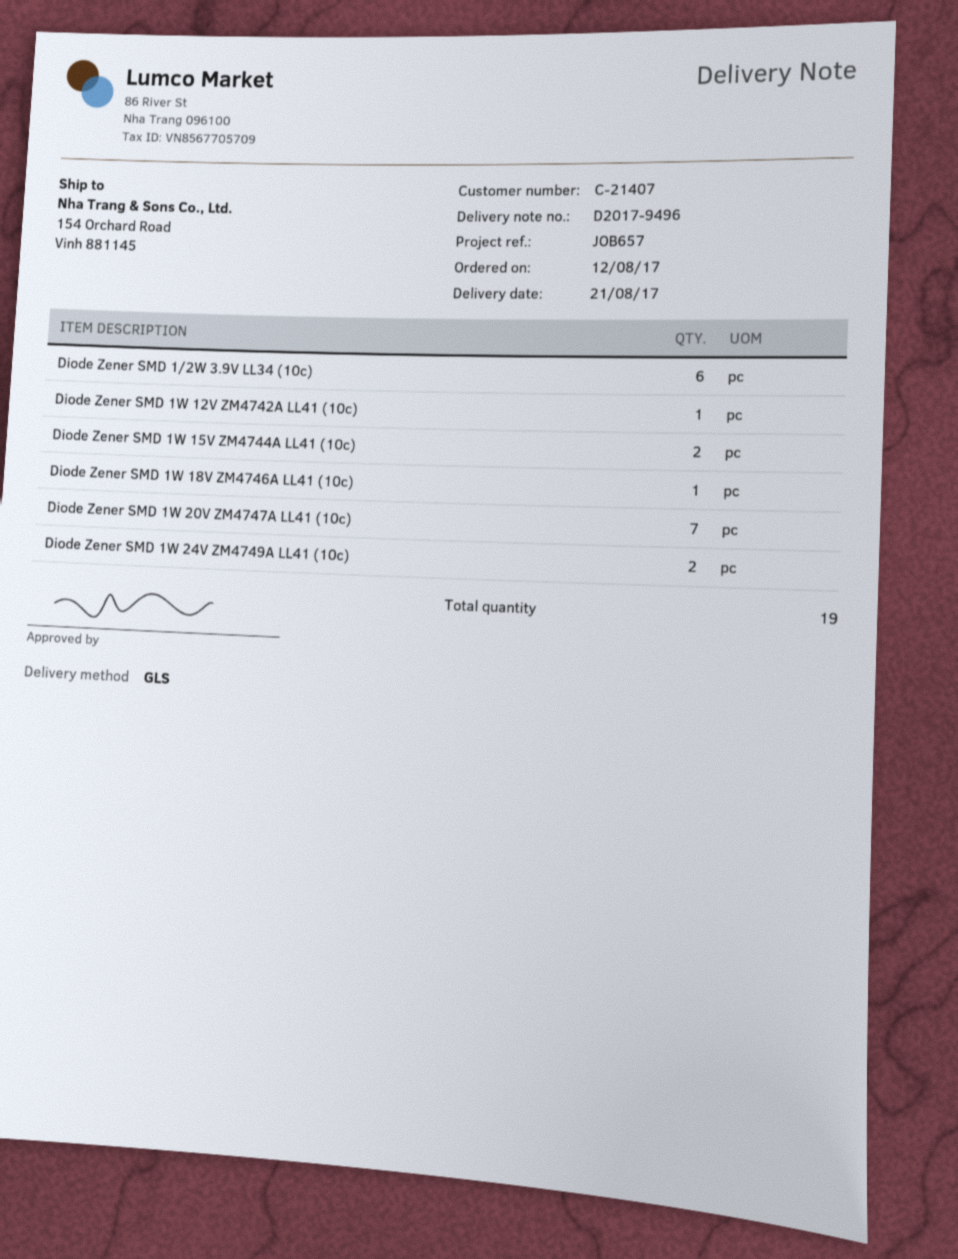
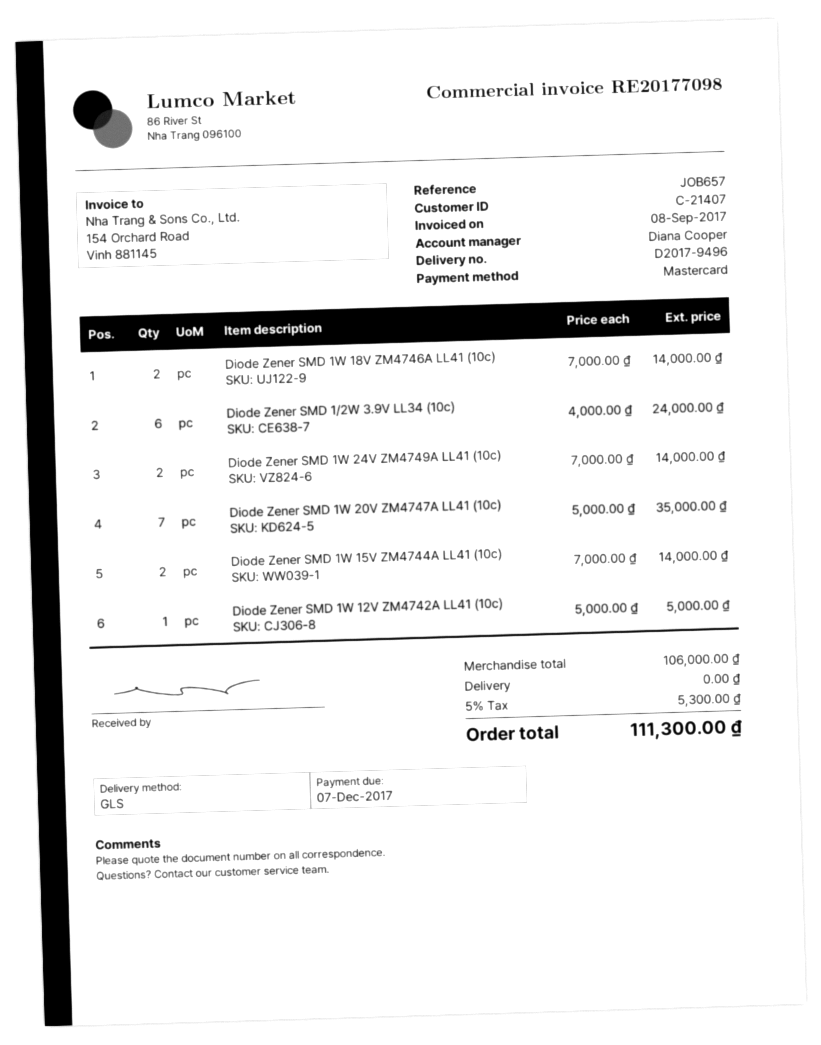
Diode Zener SMD 1W 18V ZM4746A LL41 (10c): 1 -> 2

